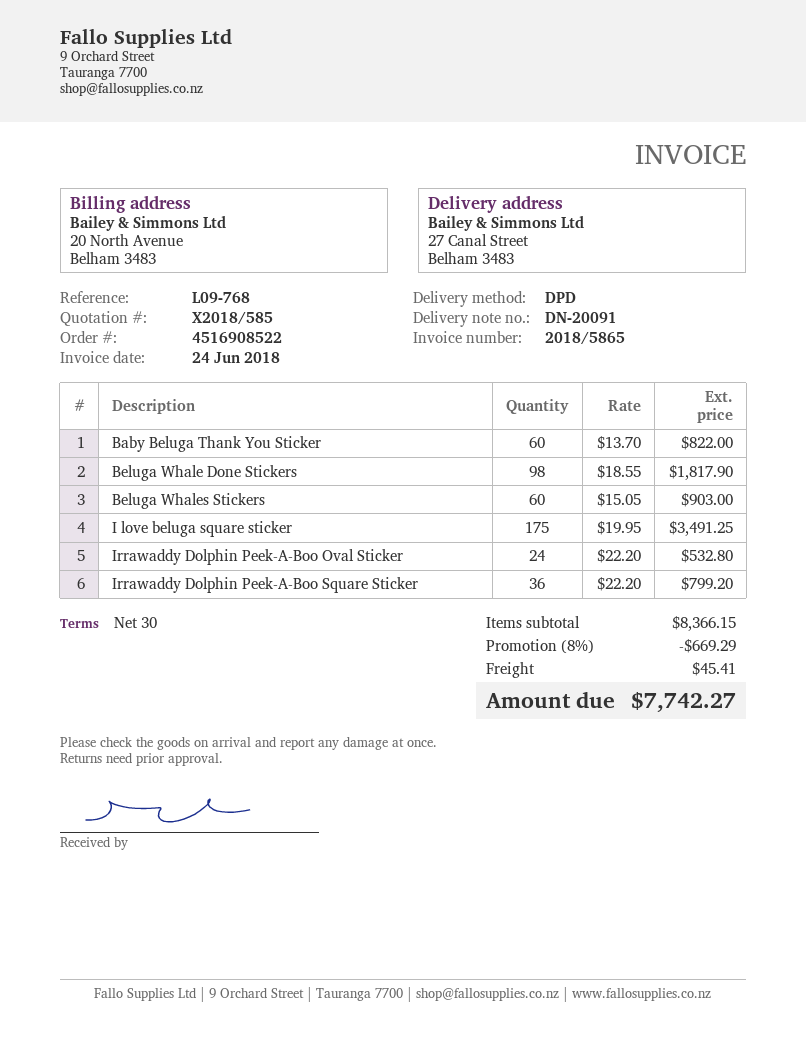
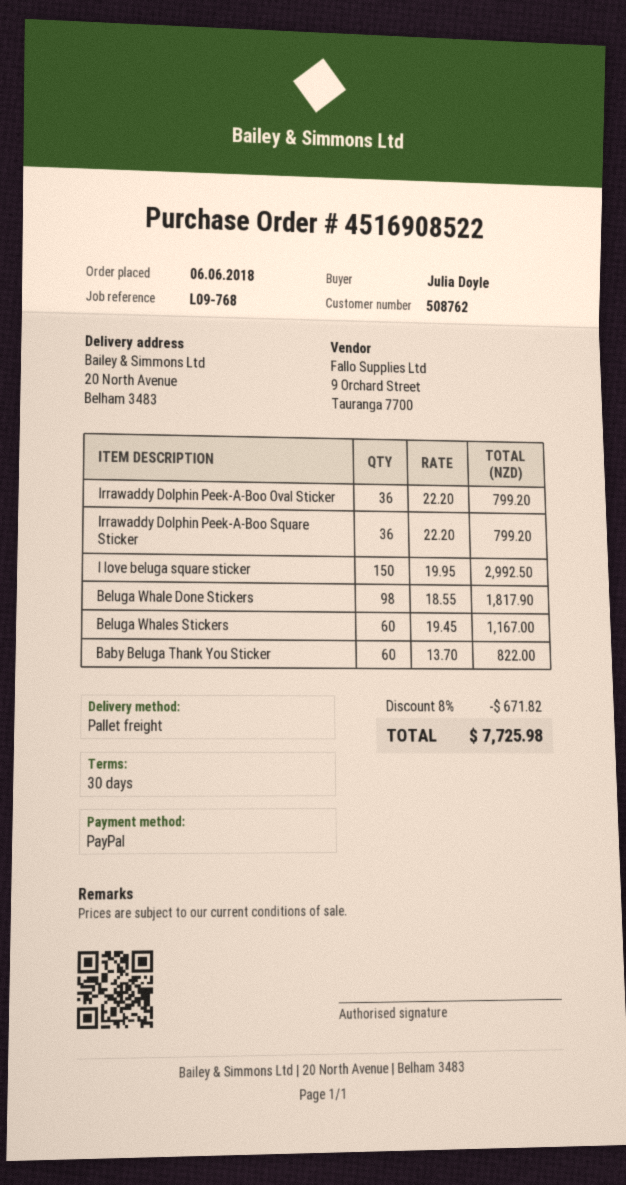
shipping method: DPD -> pallet freight
ship to: 27 Canal Street, Belham 3483 -> 20 North Avenue, Belham 3483
Beluga Whales Stickers: 60 x 15.05 = 903.00 -> 60 x 19.45 = 1167.00
I love beluga square sticker: 175 x 19.95 = 3491.25 -> 150 x 19.95 = 2992.50
Irrawaddy Dolphin Peek-A-Boo Oval Sticker: 24 x 22.20 = 532.80 -> 36 x 22.20 = 799.20
discount: 8% = 669.29 -> 8% = 671.82
shipping: 45.41 -> none
total: 7742.27 -> 7725.98

